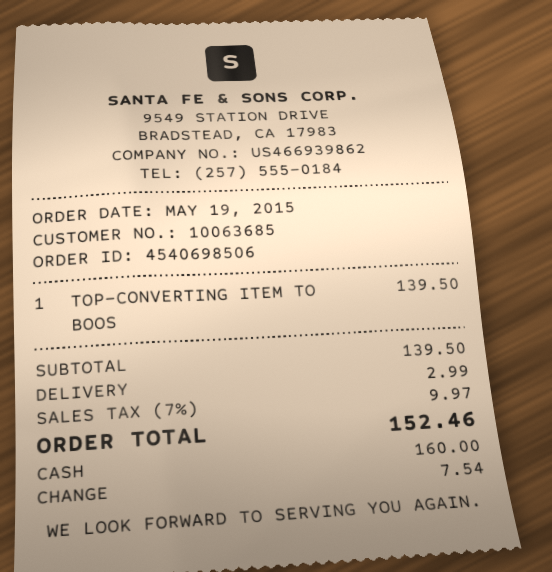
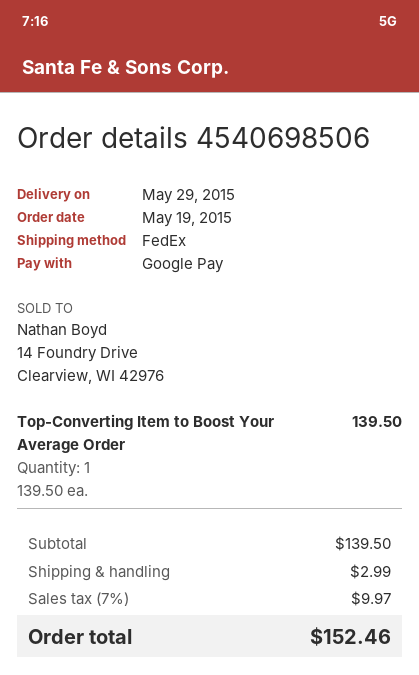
payment method: cash -> Google Pay

